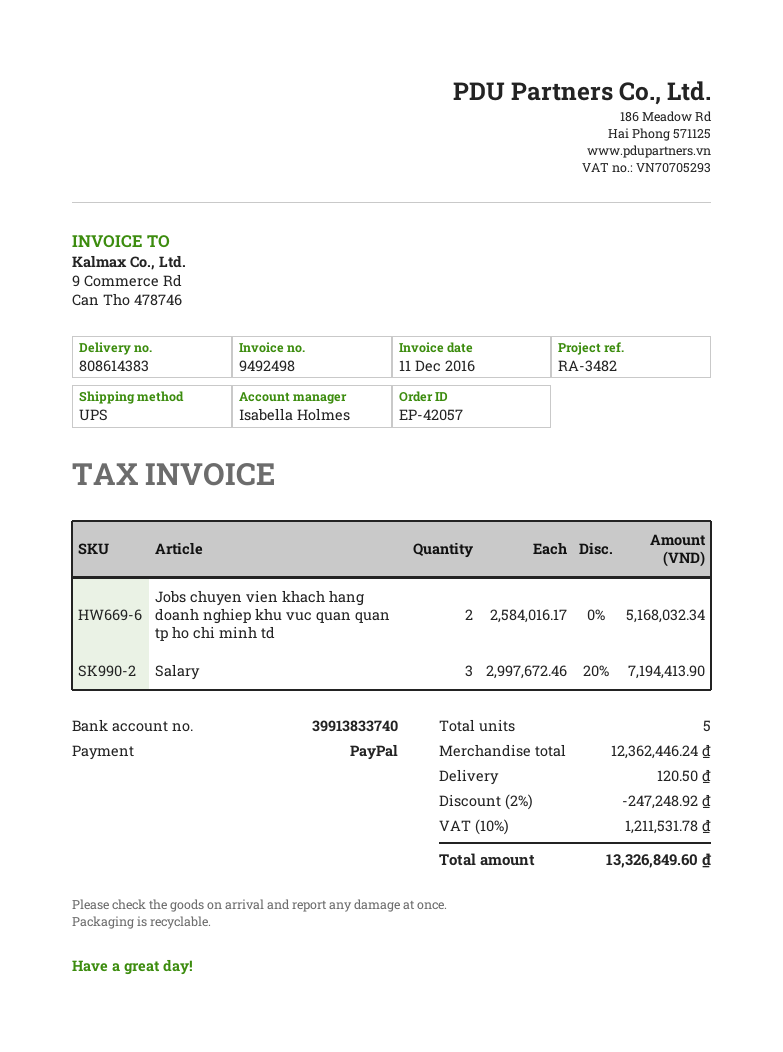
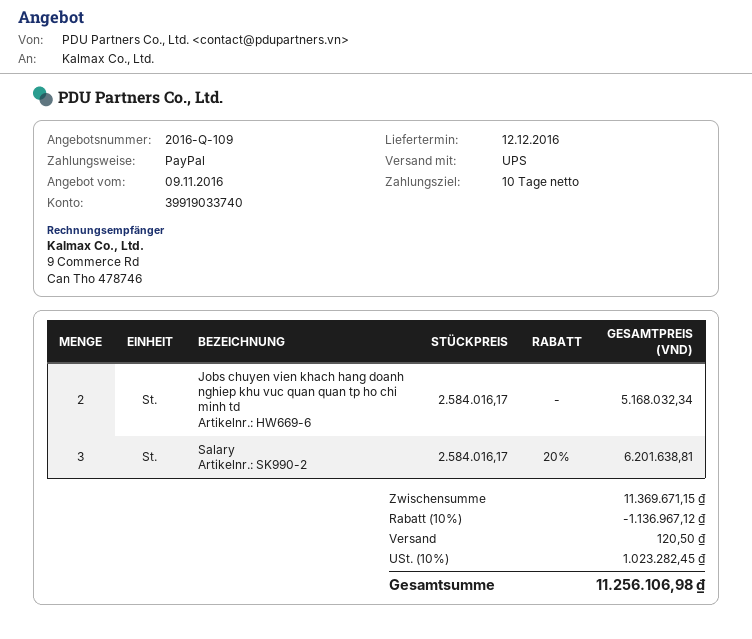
bank account: 39913833740 -> 39919033740
Salary: 3 x 2997672.46 - 20% = 7194413.90 -> 3 x 2584016.17 - 20% = 6201638.81
subtotal: 12362446.24 -> 11369671.15
discount: 2% = 247248.92 -> 10% = 1136967.12
tax: 10% = 1211531.78 -> 10% = 1023282.45
total: 13326849.60 -> 11256106.98

